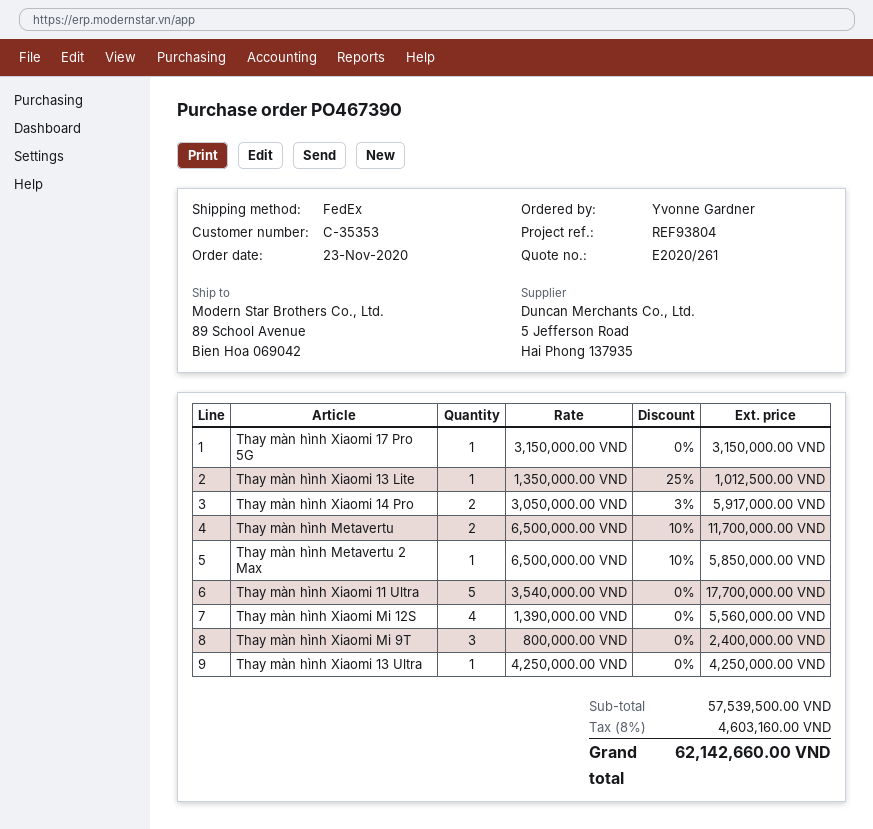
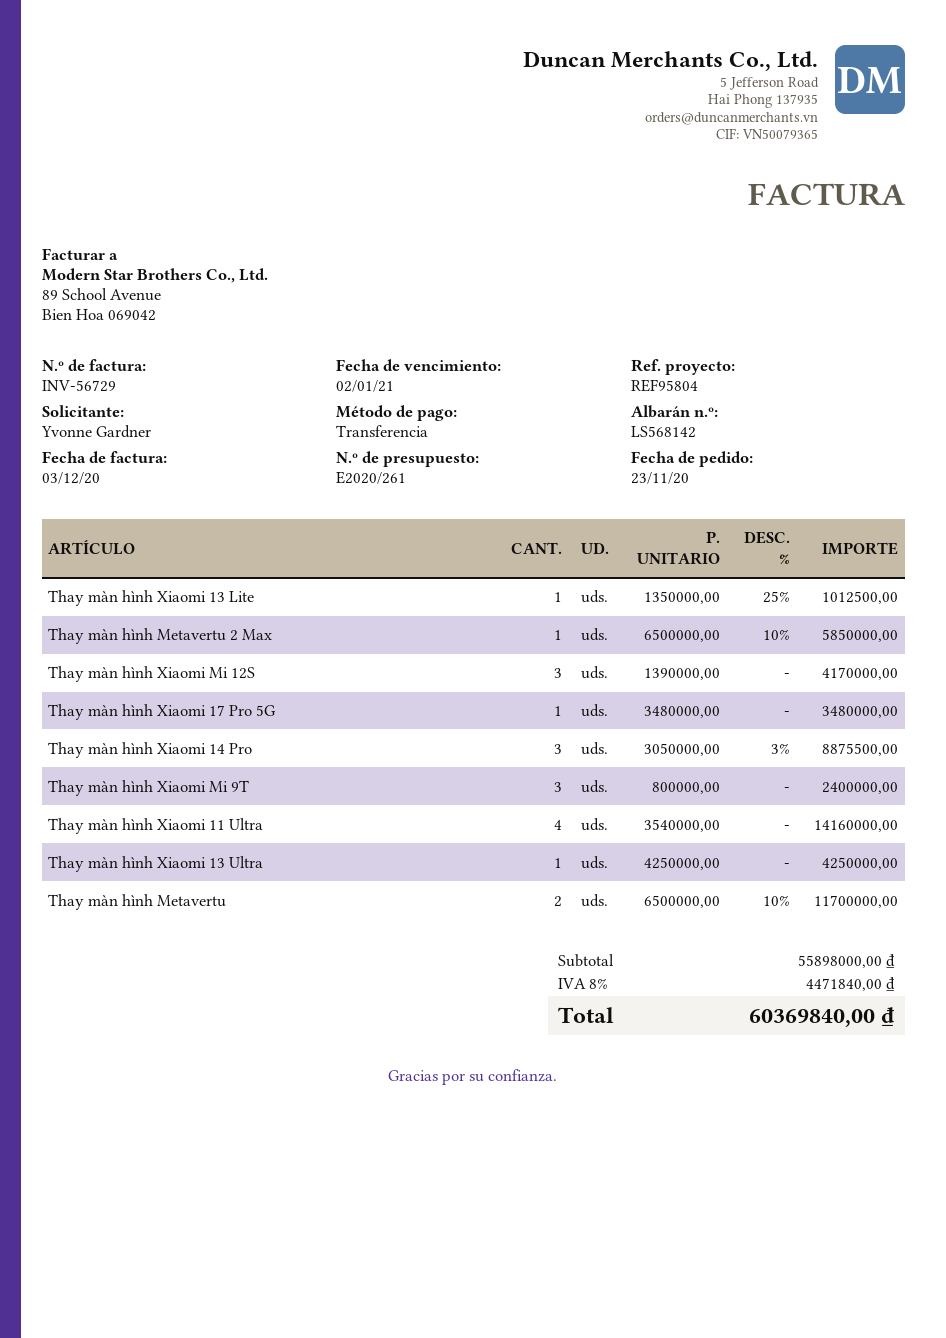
reference: REF93804 -> REF95804
Thay màn hình Xiaomi 17 Pro 5G: 1 x 3150000.00 = 3150000.00 -> 1 x 3480000.00 = 3480000.00
Thay màn hình Xiaomi 14 Pro: 2 x 3050000.00 - 3% = 5917000.00 -> 3 x 3050000.00 - 3% = 8875500.00
Thay màn hình Xiaomi 11 Ultra: 5 x 3540000.00 = 17700000.00 -> 4 x 3540000.00 = 14160000.00
Thay màn hình Xiaomi Mi 12S: 4 x 1390000.00 = 5560000.00 -> 3 x 1390000.00 = 4170000.00
subtotal: 57539500.00 -> 55898000.00
tax: 8% = 4603160.00 -> 8% = 4471840.00
total: 62142660.00 -> 60369840.00

